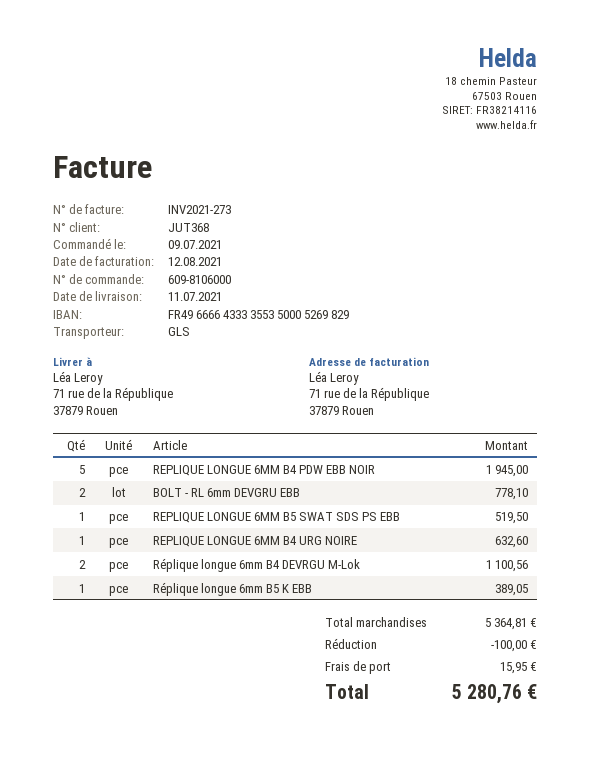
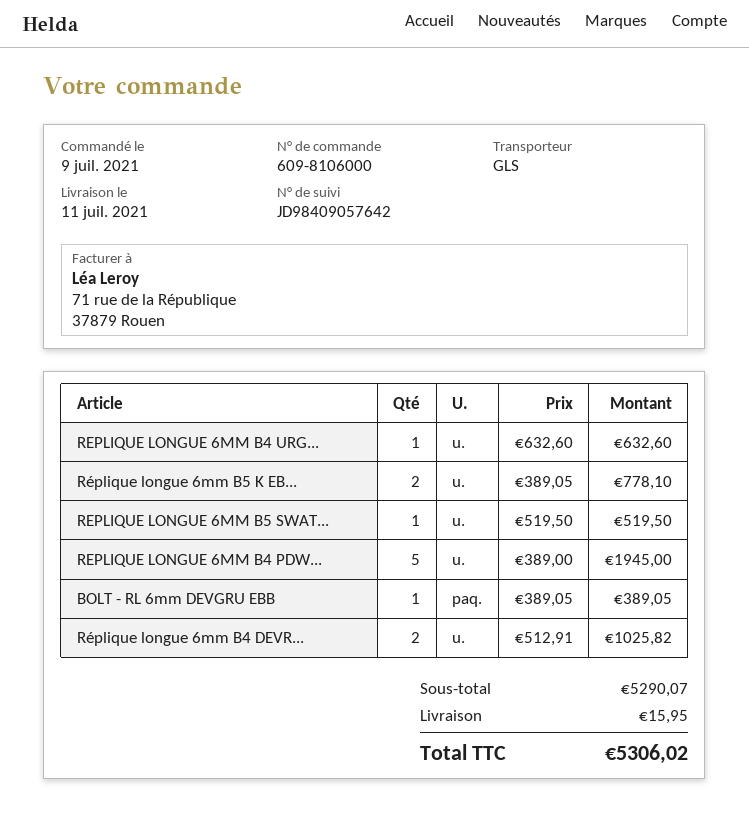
BOLT - RL 6mm DEVGRU EBB: 2 for 778.10 -> 1 for 389.05
Réplique longue 6mm B4 DEVRGU M-Lok: 2 for 1100.56 -> 2 for 1025.82
Réplique longue 6mm B5 K EBB: 1 for 389.05 -> 2 for 778.10
subtotal: 5364.81 -> 5290.07
discount: 100.00 -> none
total: 5280.76 -> 5306.02

